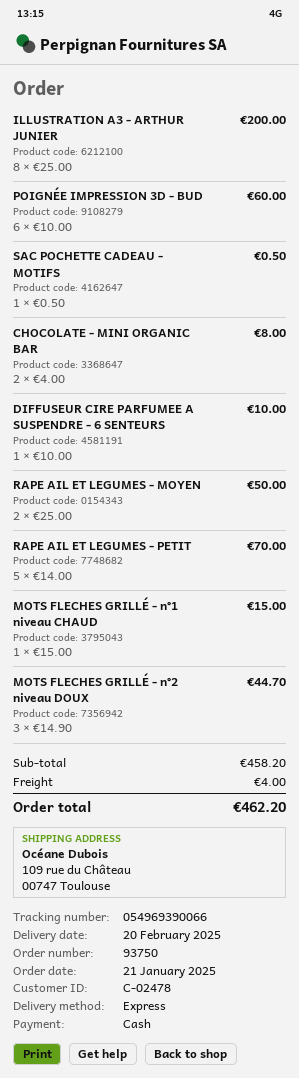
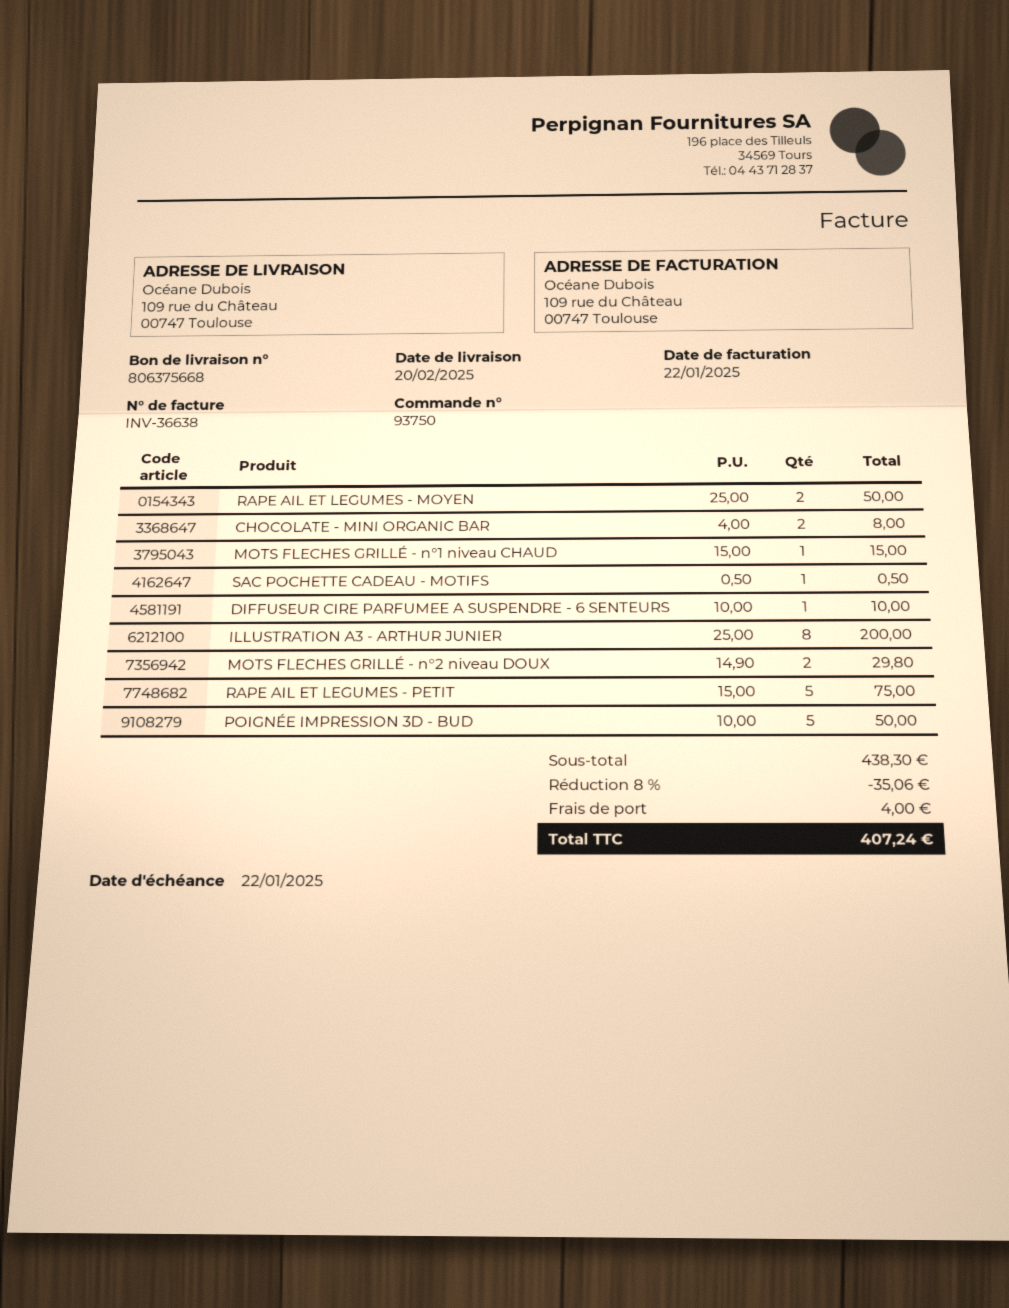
POIGNÉE IMPRESSION 3D - BUD: 6 x 10.00 = 60.00 -> 5 x 10.00 = 50.00
RAPE AIL ET LEGUMES - PETIT: 5 x 14.00 = 70.00 -> 5 x 15.00 = 75.00
MOTS FLECHES GRILLÉ - n°2 niveau DOUX: 3 x 14.90 = 44.70 -> 2 x 14.90 = 29.80
subtotal: 458.20 -> 438.30
discount: none -> 8% = 35.06
total: 462.20 -> 407.24

